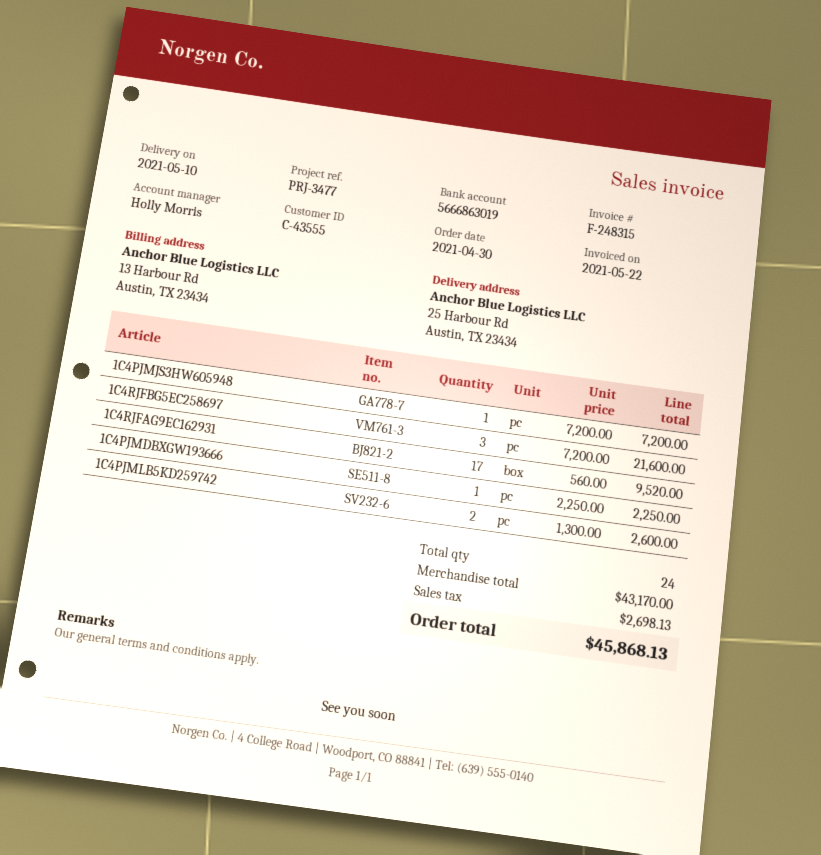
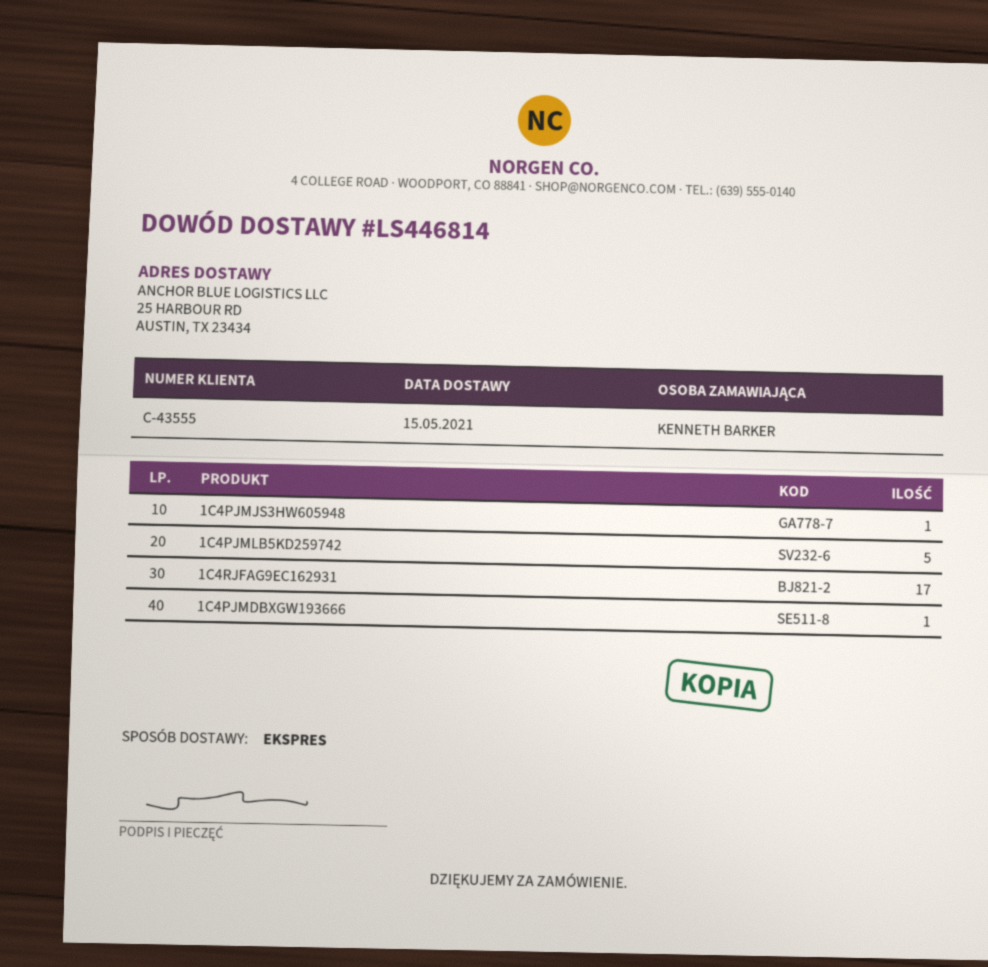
delivery date: 2021-05-10 -> 2021-05-15
1C4RJFBG5EC258697: 3 -> none
1C4PJMLB5KD259742: 2 -> 5

